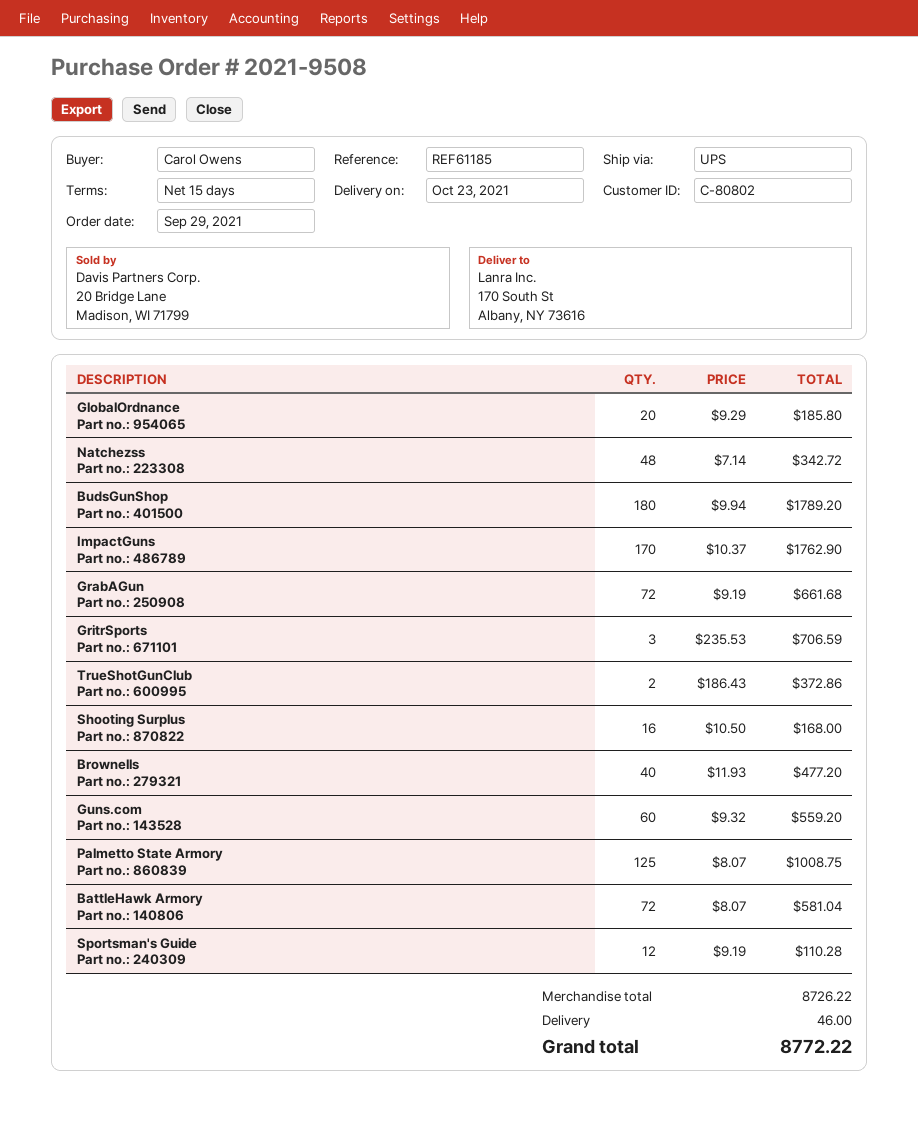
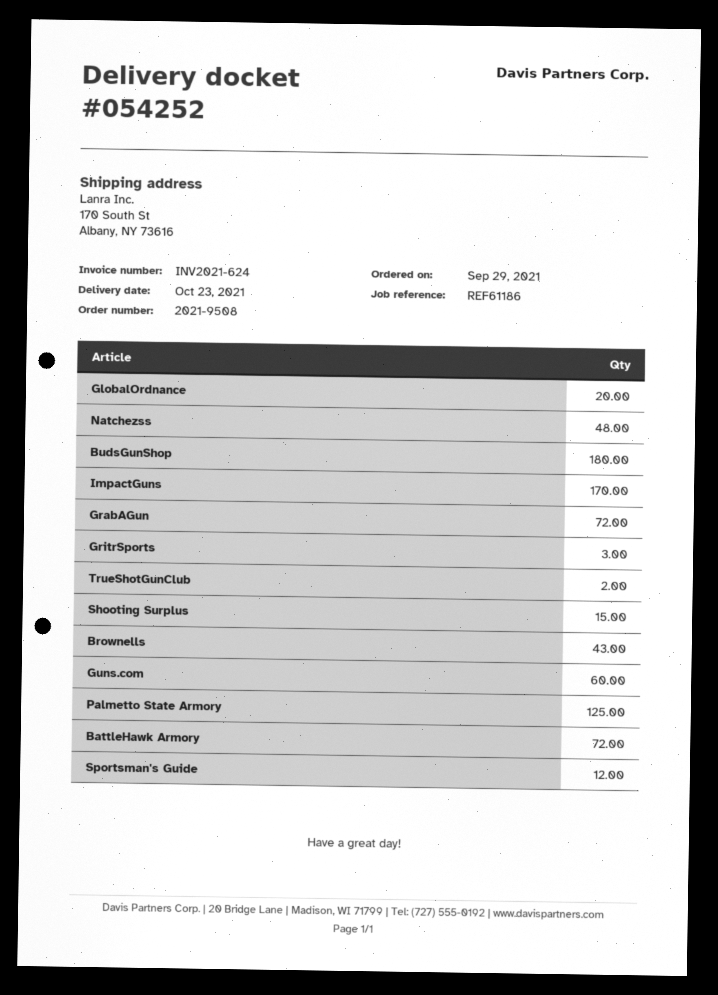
reference: REF61185 -> REF61186
Shooting Surplus: 16 -> 15
Brownells: 40 -> 43

